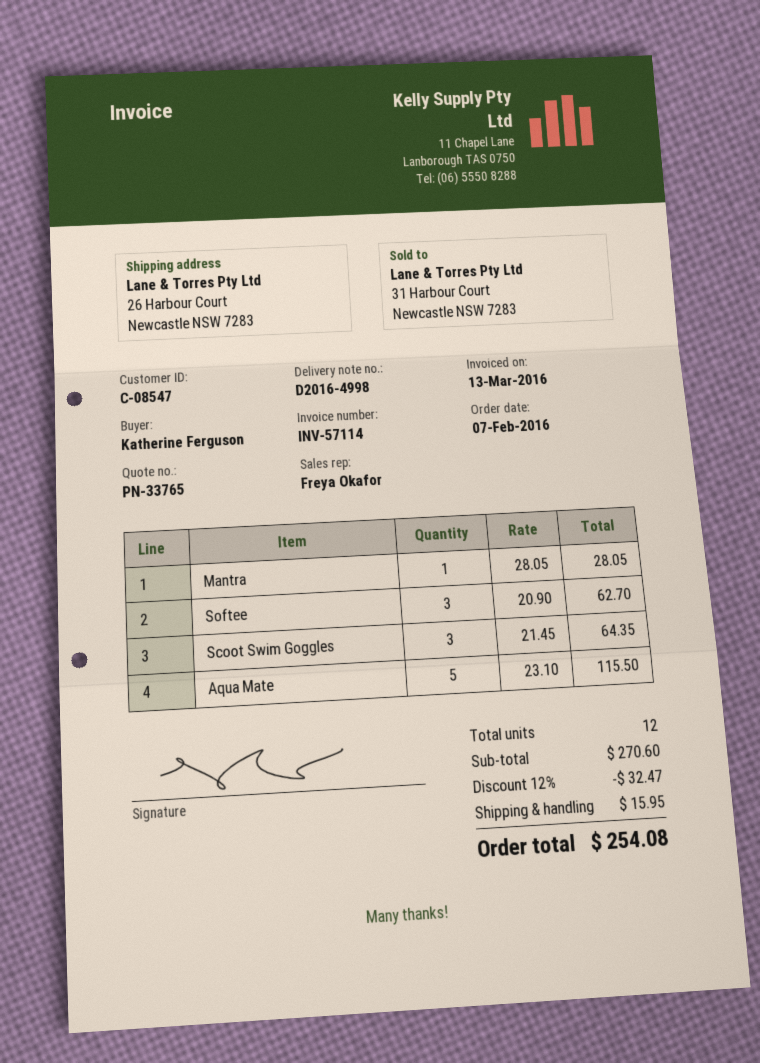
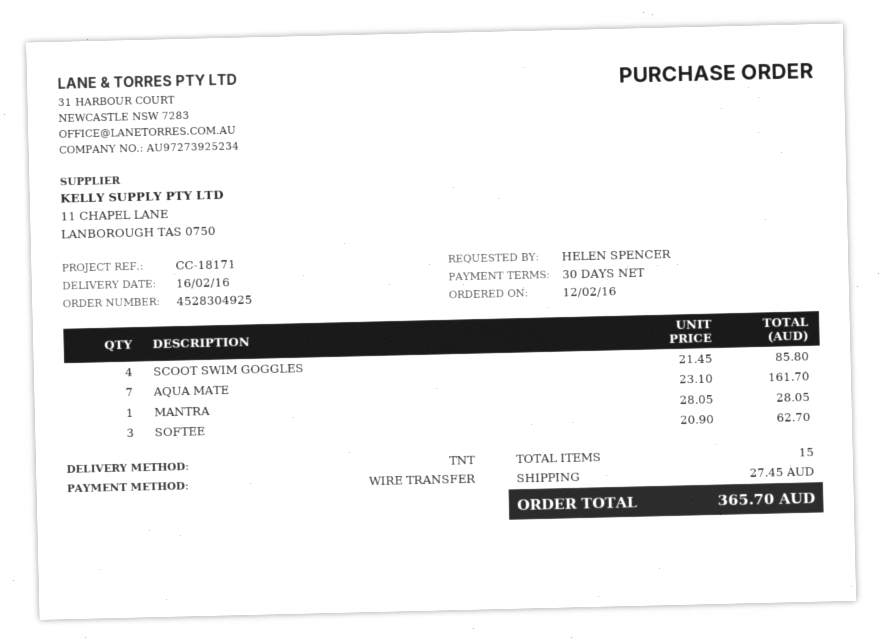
order date: 2016-02-07 -> 2016-02-12
ordered by: Katherine Ferguson -> HELEN SPENCER
Scoot Swim Goggles: 3 x 21.45 = 64.35 -> 4 x 21.45 = 85.80
Aqua Mate: 5 x 23.10 = 115.50 -> 7 x 23.10 = 161.70
total quantity: 12 -> 15
discount: 12% = 32.47 -> none
shipping: 15.95 -> 27.45
total: 254.08 -> 365.70

